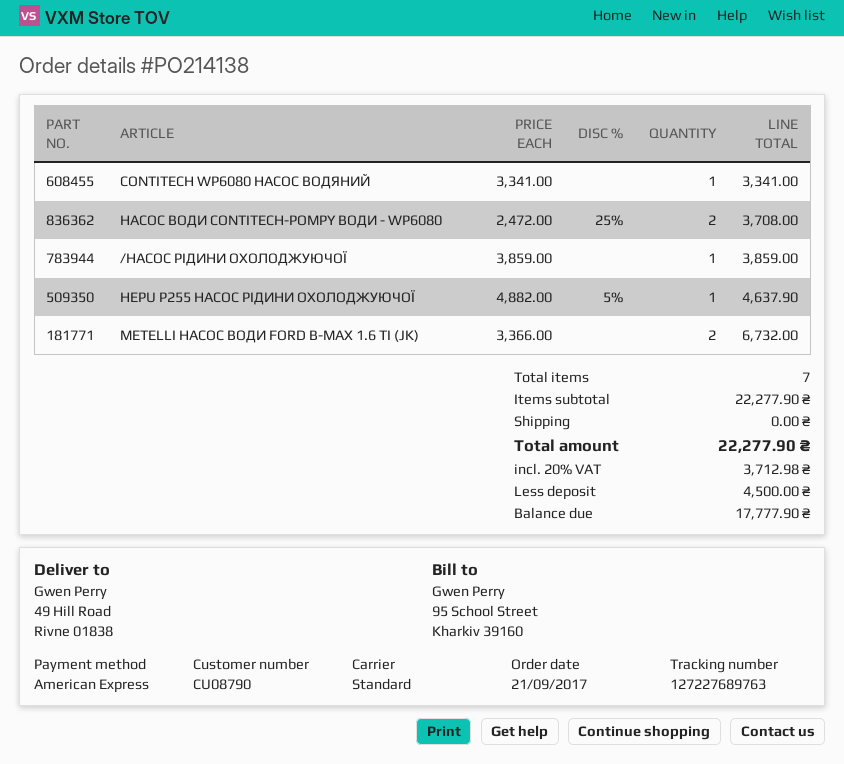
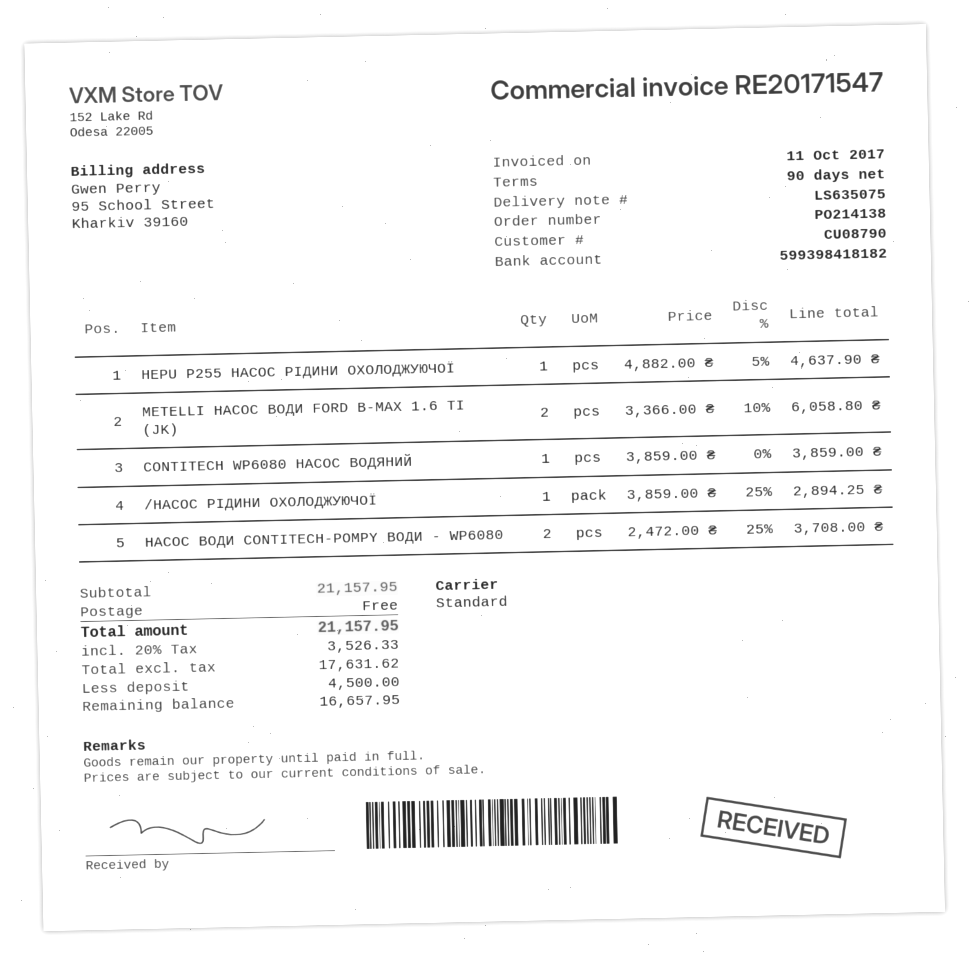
CONTITECH WP6080 НАСОС ВОДЯНИЙ: 1 x 3341.00 = 3341.00 -> 1 x 3859.00 = 3859.00
/НАСОС РІДИНИ ОХОЛОДЖУЮЧОЇ: 1 x 3859.00 = 3859.00 -> 1 x 3859.00 - 25% = 2894.25
METELLI НАСОС ВОДИ FORD B-MAX 1.6 TI (JK): 2 x 3366.00 = 6732.00 -> 2 x 3366.00 - 10% = 6058.80
subtotal: 22277.90 -> 21157.95
tax: 20% = 3712.98 -> 20% = 3526.33
total: 22277.90 -> 21157.95
balance: 17777.90 -> 16657.95

